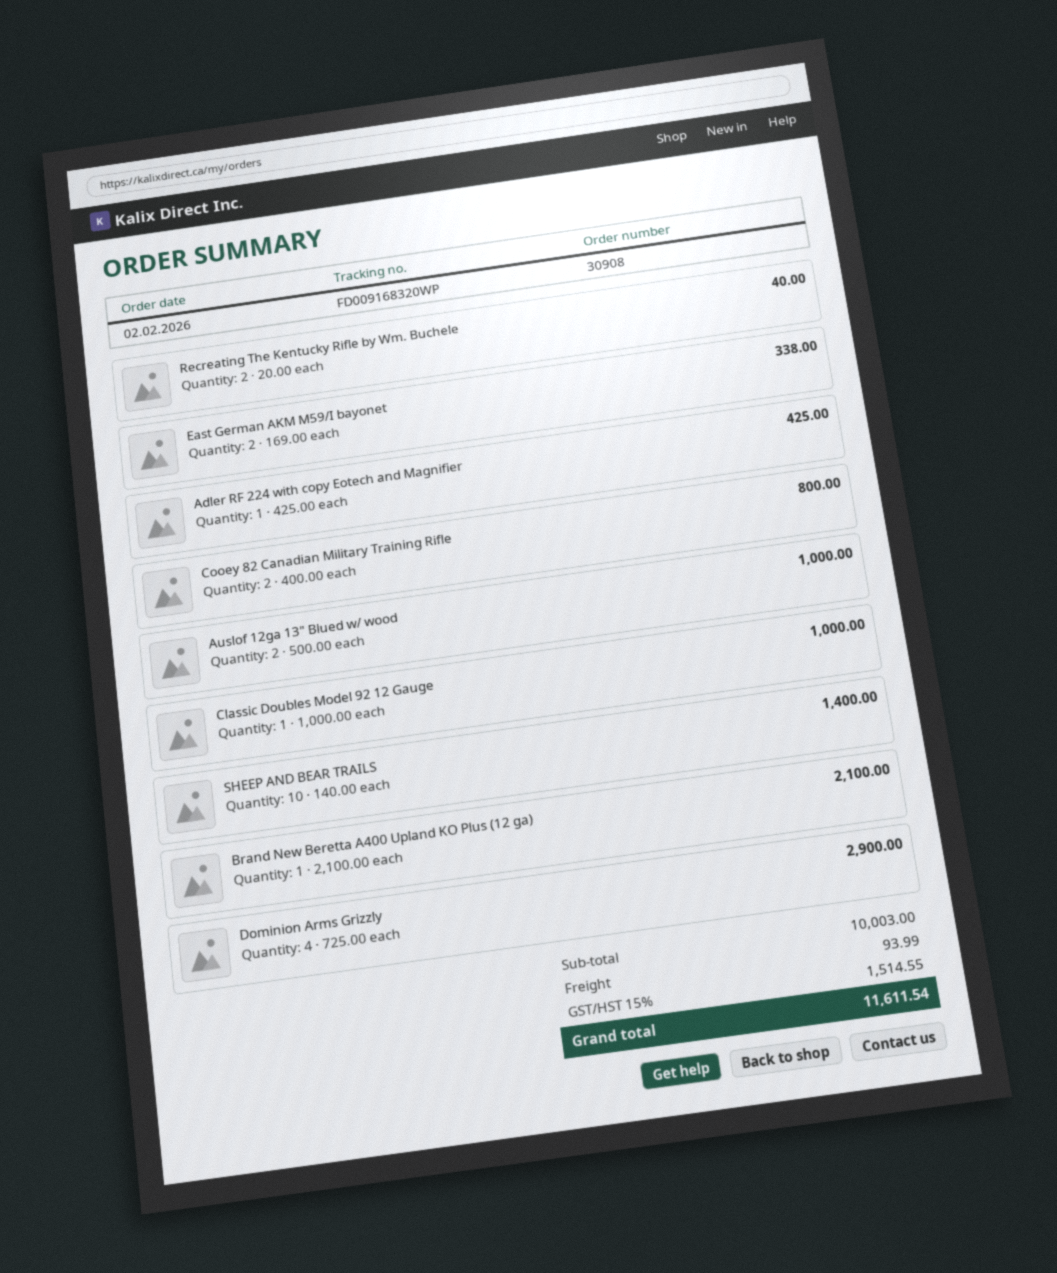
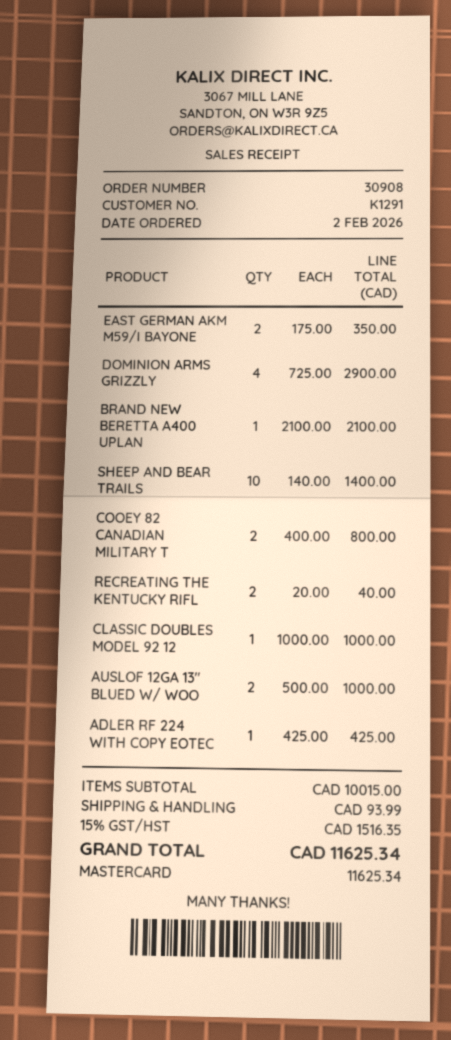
East German AKM M59/I bayonet: 2 x 169.00 = 338.00 -> 2 x 175.00 = 350.00
subtotal: 10003.00 -> 10015.00
tax: 15% = 1514.55 -> 15% = 1516.35
total: 11611.54 -> 11625.34

